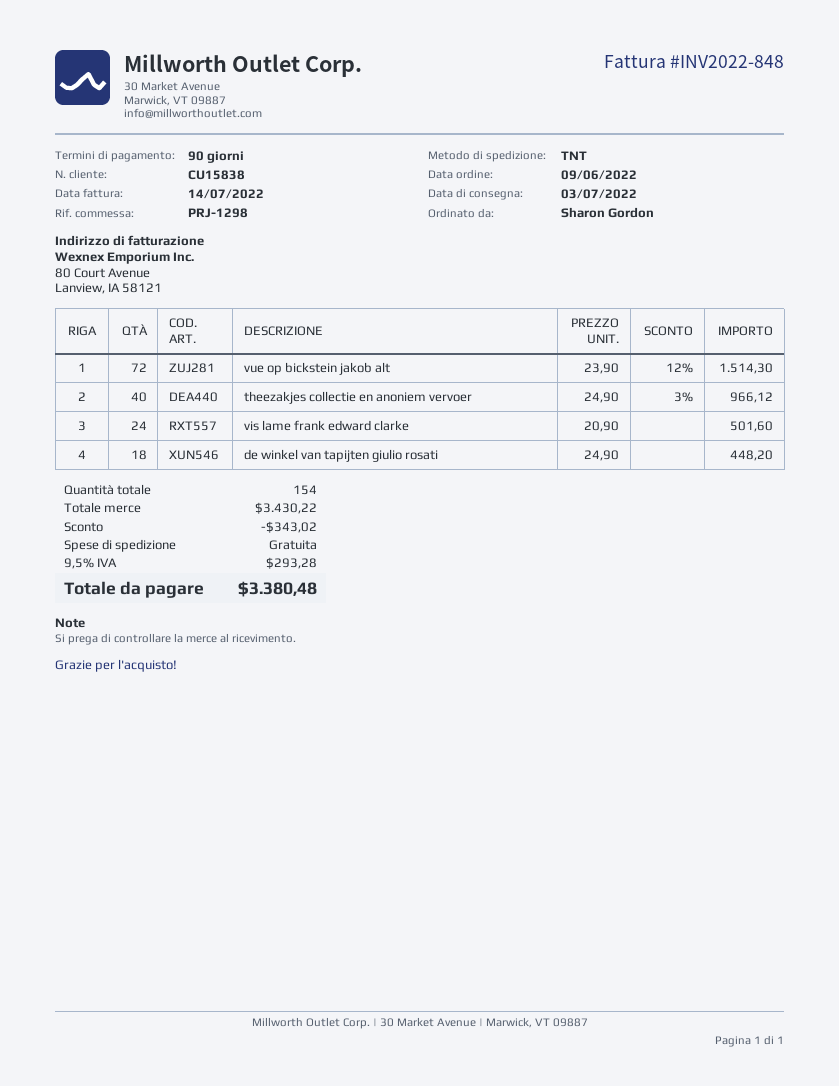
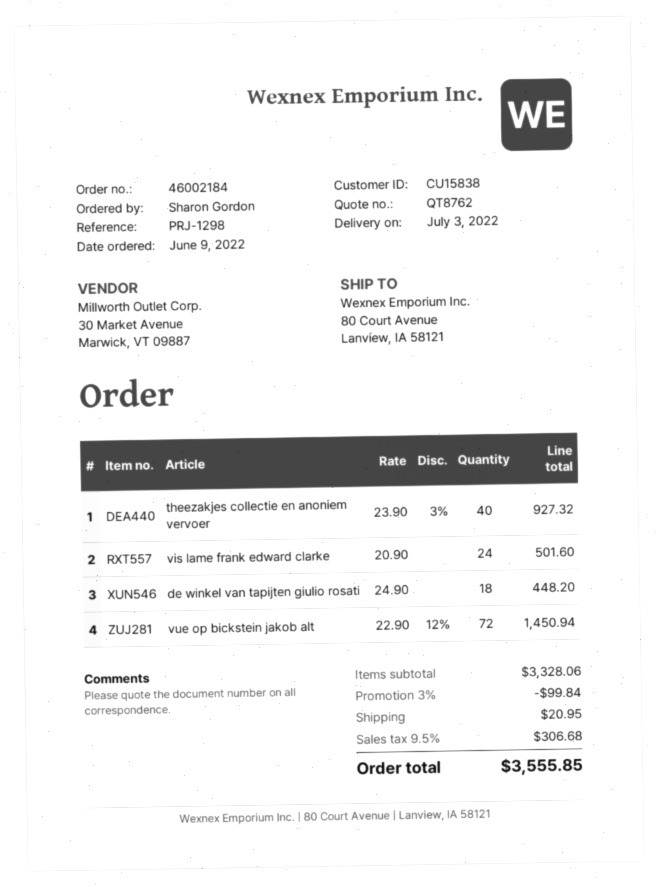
vue op bickstein jakob alt: 72 x 23.90 - 12% = 1514.30 -> 72 x 22.90 - 12% = 1450.94
theezakjes collectie en anoniem vervoer: 40 x 24.90 - 3% = 966.12 -> 40 x 23.90 - 3% = 927.32
subtotal: 3430.22 -> 3328.06
discount: 343.02 -> 99.84
shipping: 0.00 -> 20.95
tax: 9.5% = 293.28 -> 9.5% = 306.68
total: 3380.48 -> 3555.85

